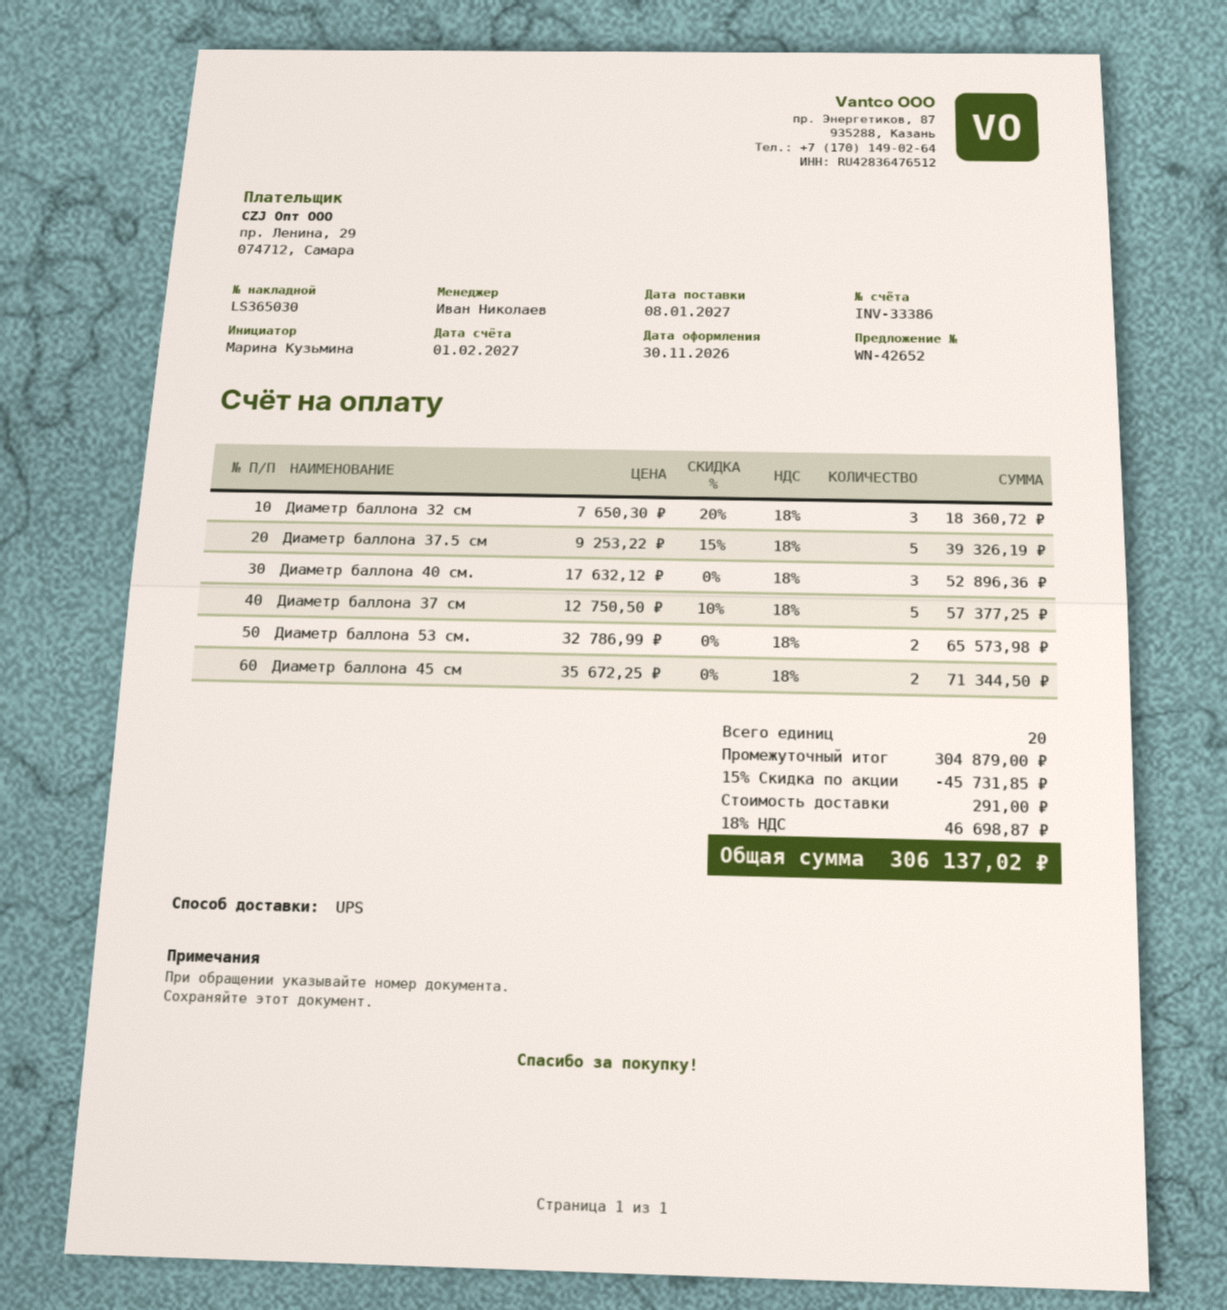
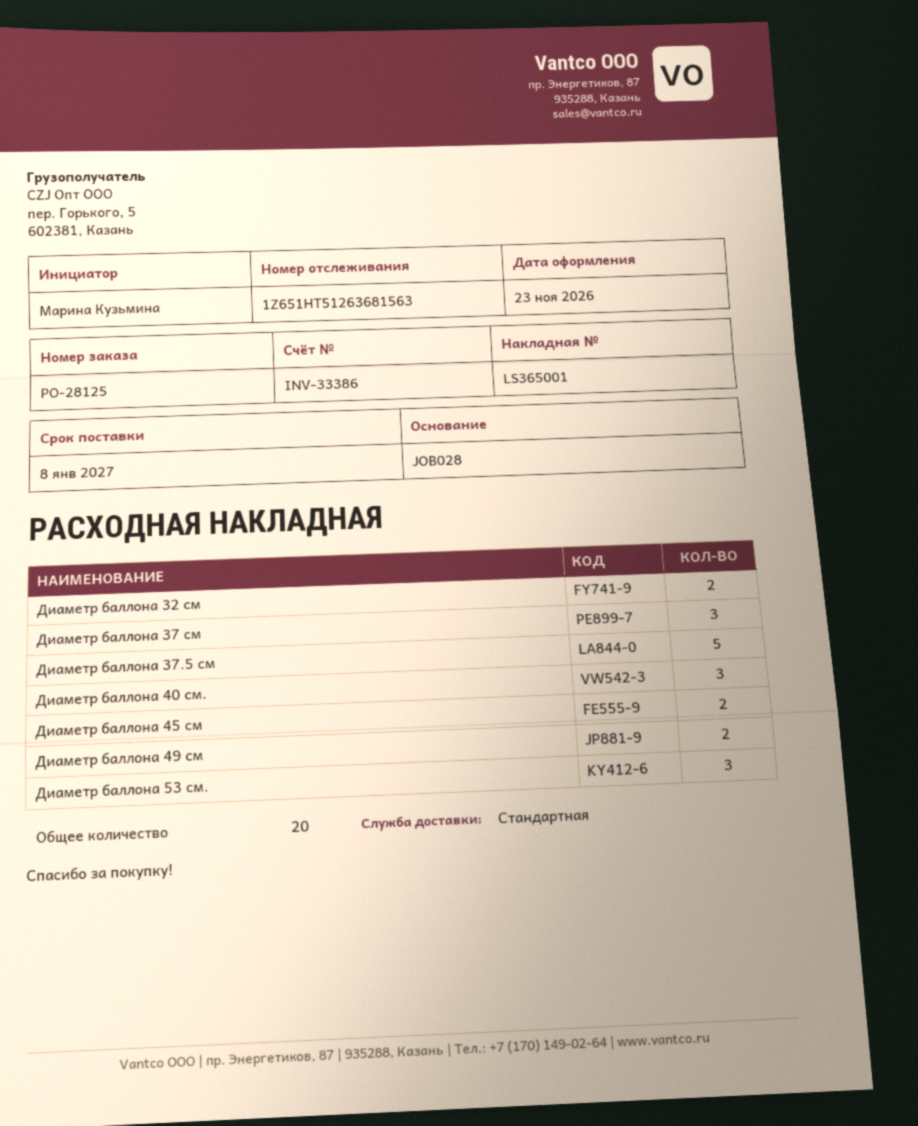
order date: 2026-11-30 -> 2026-11-23
delivery note number: LS365030 -> LS365001
shipping method: UPS -> standard
Диаметр баллона 32 см: 3 -> 2
Диаметр баллона 37 см: 5 -> 3
Диаметр баллона 53 см.: 2 -> 3
Диаметр баллона 49 см: none -> 2

